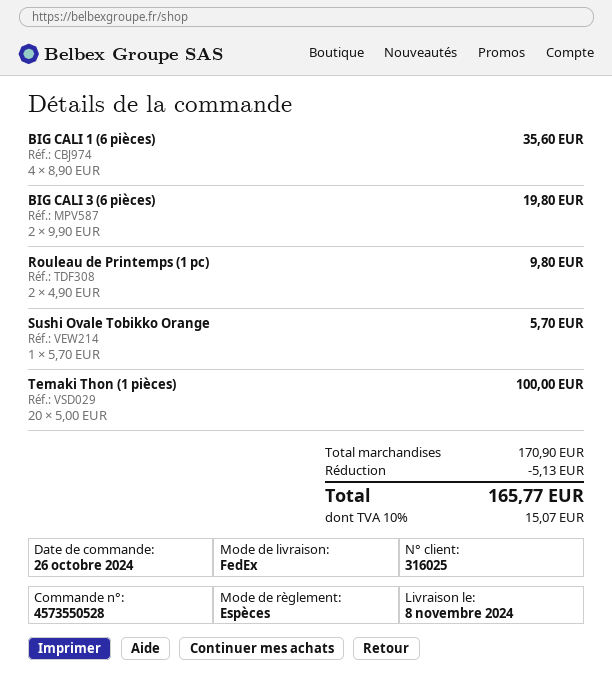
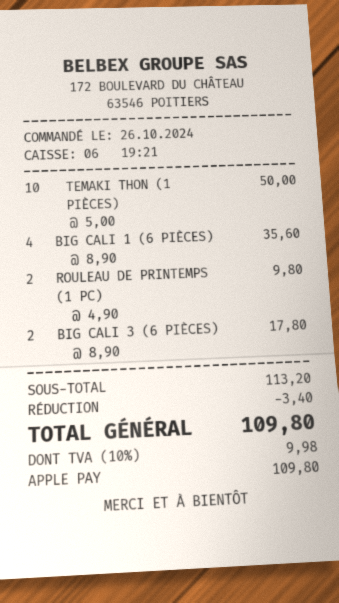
payment method: cash -> Apple Pay
BIG CALI 3 (6 pièces): 2 x 9.90 = 19.80 -> 2 x 8.90 = 17.80
Sushi Ovale Tobikko Orange: 1 x 5.70 = 5.70 -> none
Temaki Thon (1 pièces): 20 x 5.00 = 100.00 -> 10 x 5.00 = 50.00
subtotal: 170.90 -> 113.20
discount: 5.13 -> 3.40
tax: 10% = 15.07 -> 10% = 9.98
total: 165.77 -> 109.80

